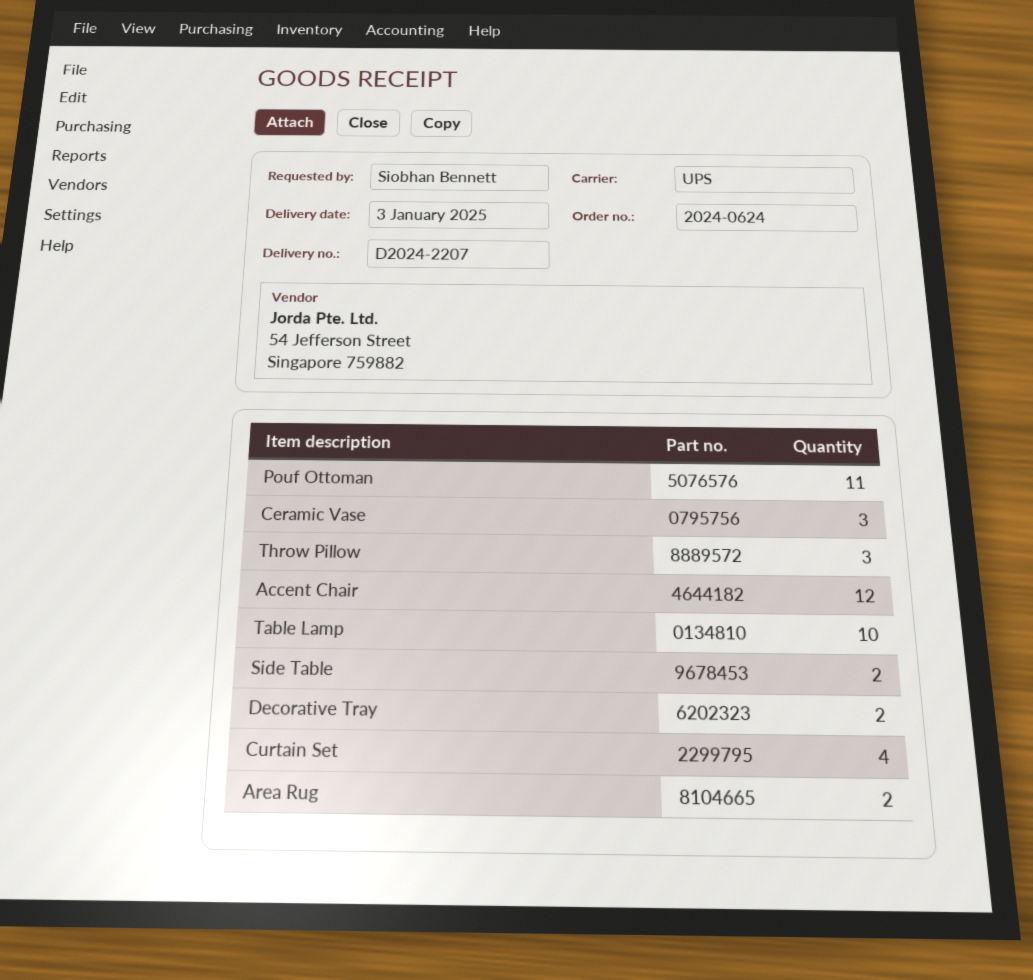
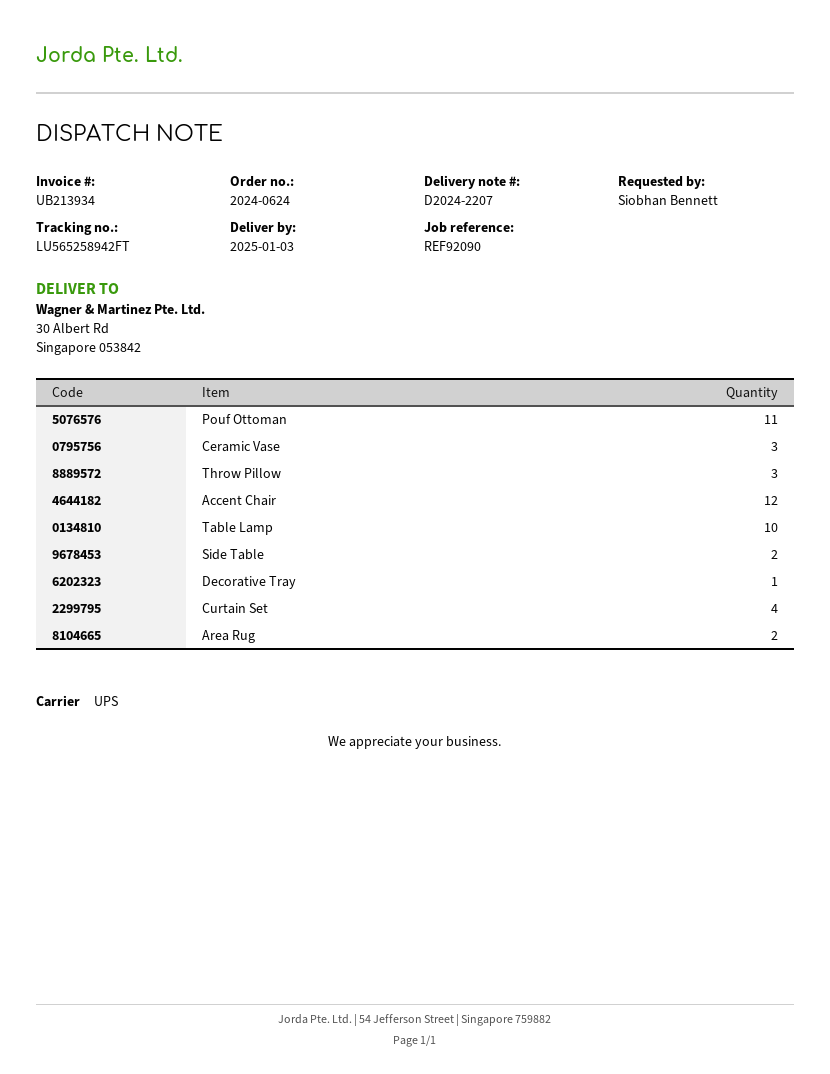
Decorative Tray: 2 -> 1

